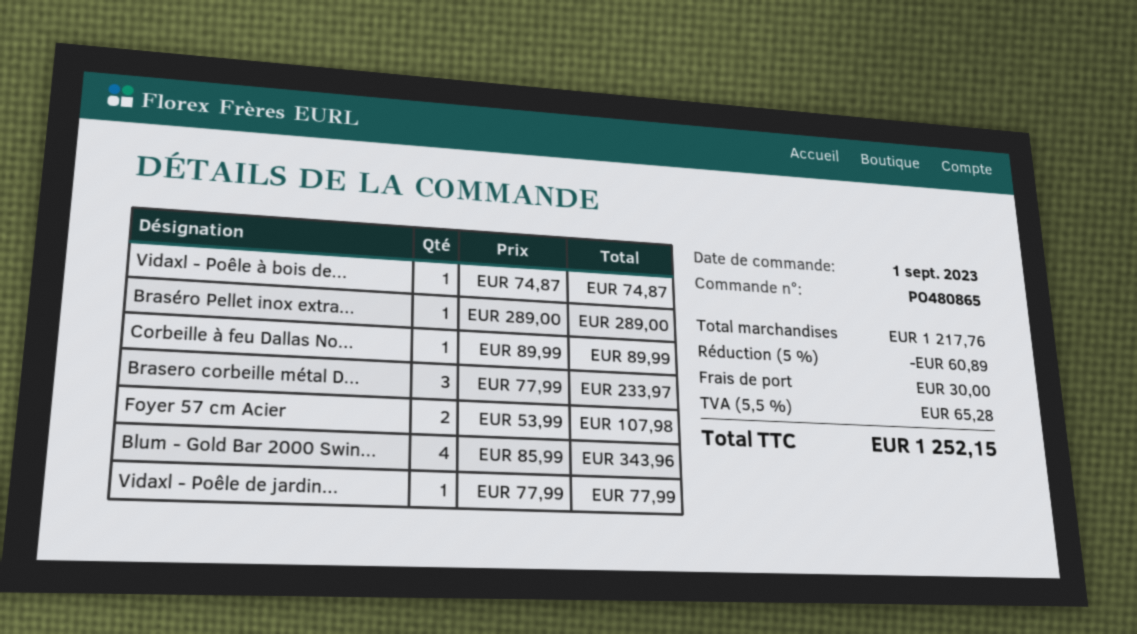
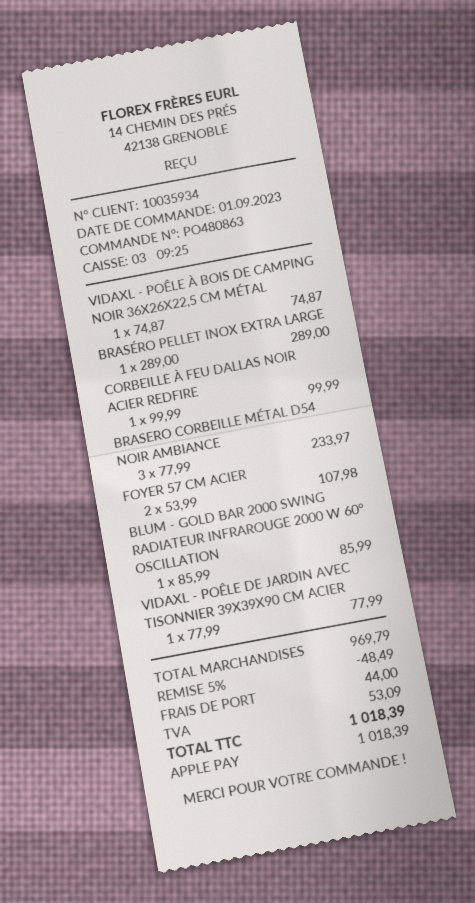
order number: PO480865 -> PO480863
Corbeille à feu Dallas No...: 1 x 89.99 = 89.99 -> 1 x 99.99 = 99.99
Blum - Gold Bar 2000 Swin...: 4 x 85.99 = 343.96 -> 1 x 85.99 = 85.99
subtotal: 1217.76 -> 969.79
discount: 5% = 60.89 -> 5% = 48.49
shipping: 30.00 -> 44.00
tax: 65.28 -> 53.09
total: 1252.15 -> 1018.39

